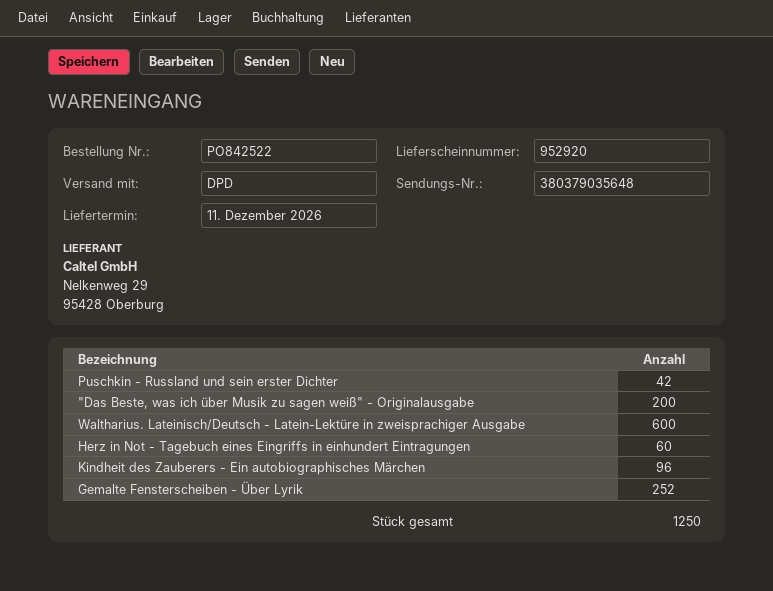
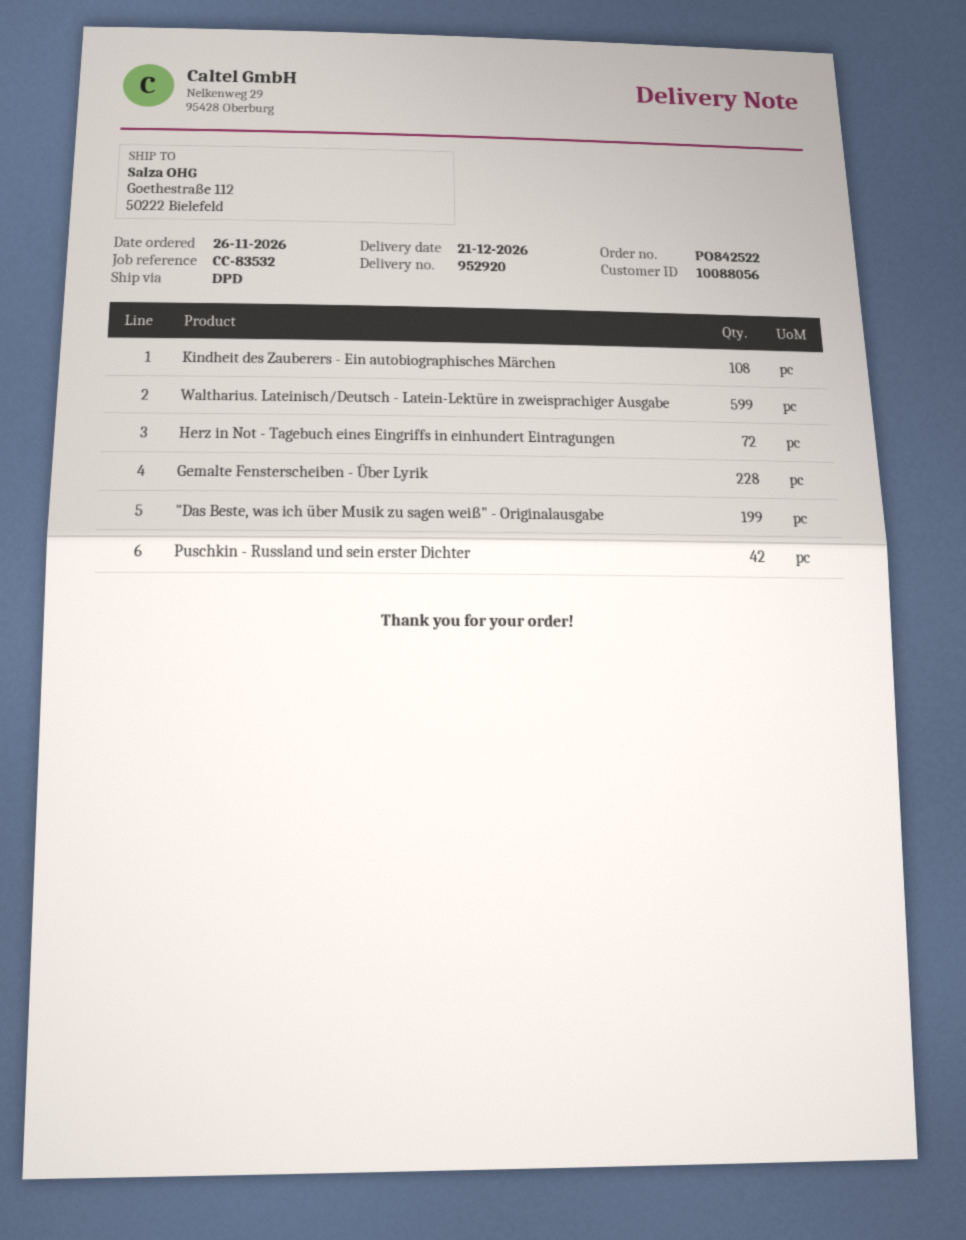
delivery date: 2026-12-11 -> 2026-12-21
"Das Beste, was ich über Musik zu sagen weiß" - Originalausgabe: 200 -> 199
Waltharius. Lateinisch/Deutsch - Latein-Lektüre in zweisprachiger Ausgabe: 600 -> 599
Herz in Not - Tagebuch eines Eingriffs in einhundert Eintragungen: 60 -> 72
Kindheit des Zauberers - Ein autobiographisches Märchen: 96 -> 108
Gemalte Fensterscheiben - Über Lyrik: 252 -> 228

